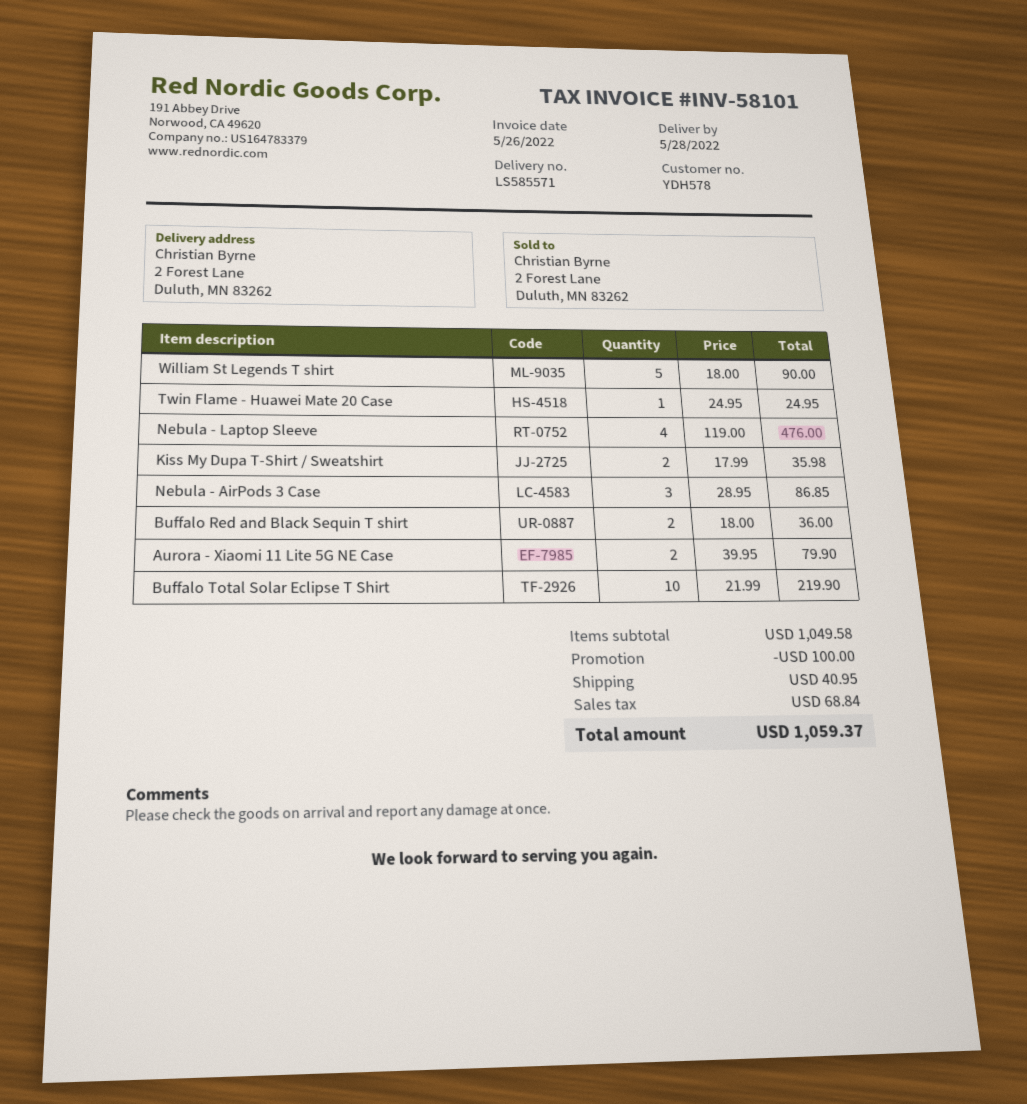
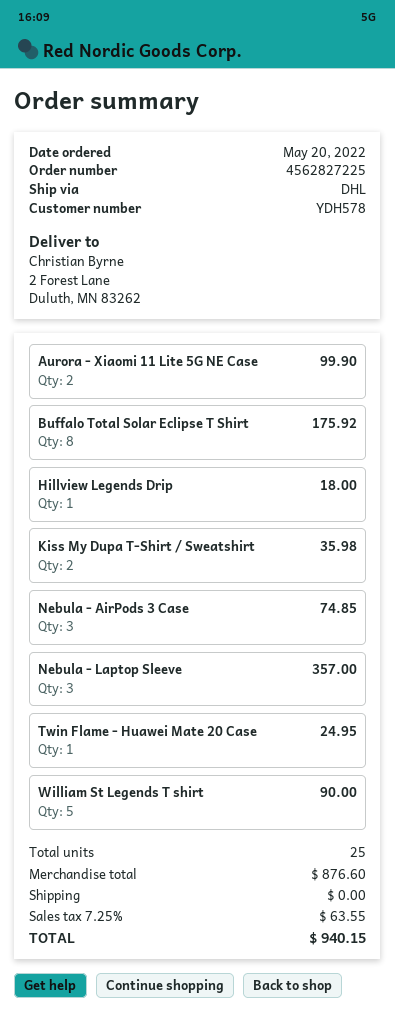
Nebula - Laptop Sleeve: 4 for 476.00 -> 3 for 357.00
Nebula - AirPods 3 Case: 3 for 86.85 -> 3 for 74.85
Buffalo Red and Black Sequin T shirt: 2 for 36.00 -> none
Aurora - Xiaomi 11 Lite 5G NE Case: 2 for 79.90 -> 2 for 99.90
Buffalo Total Solar Eclipse T Shirt: 10 for 219.90 -> 8 for 175.92
Hillview Legends Drip: none -> 1 for 18.00
subtotal: 1049.58 -> 876.60
discount: 100.00 -> none
shipping: 40.95 -> 0.00
tax: 68.84 -> 63.55
total: 1059.37 -> 940.15

